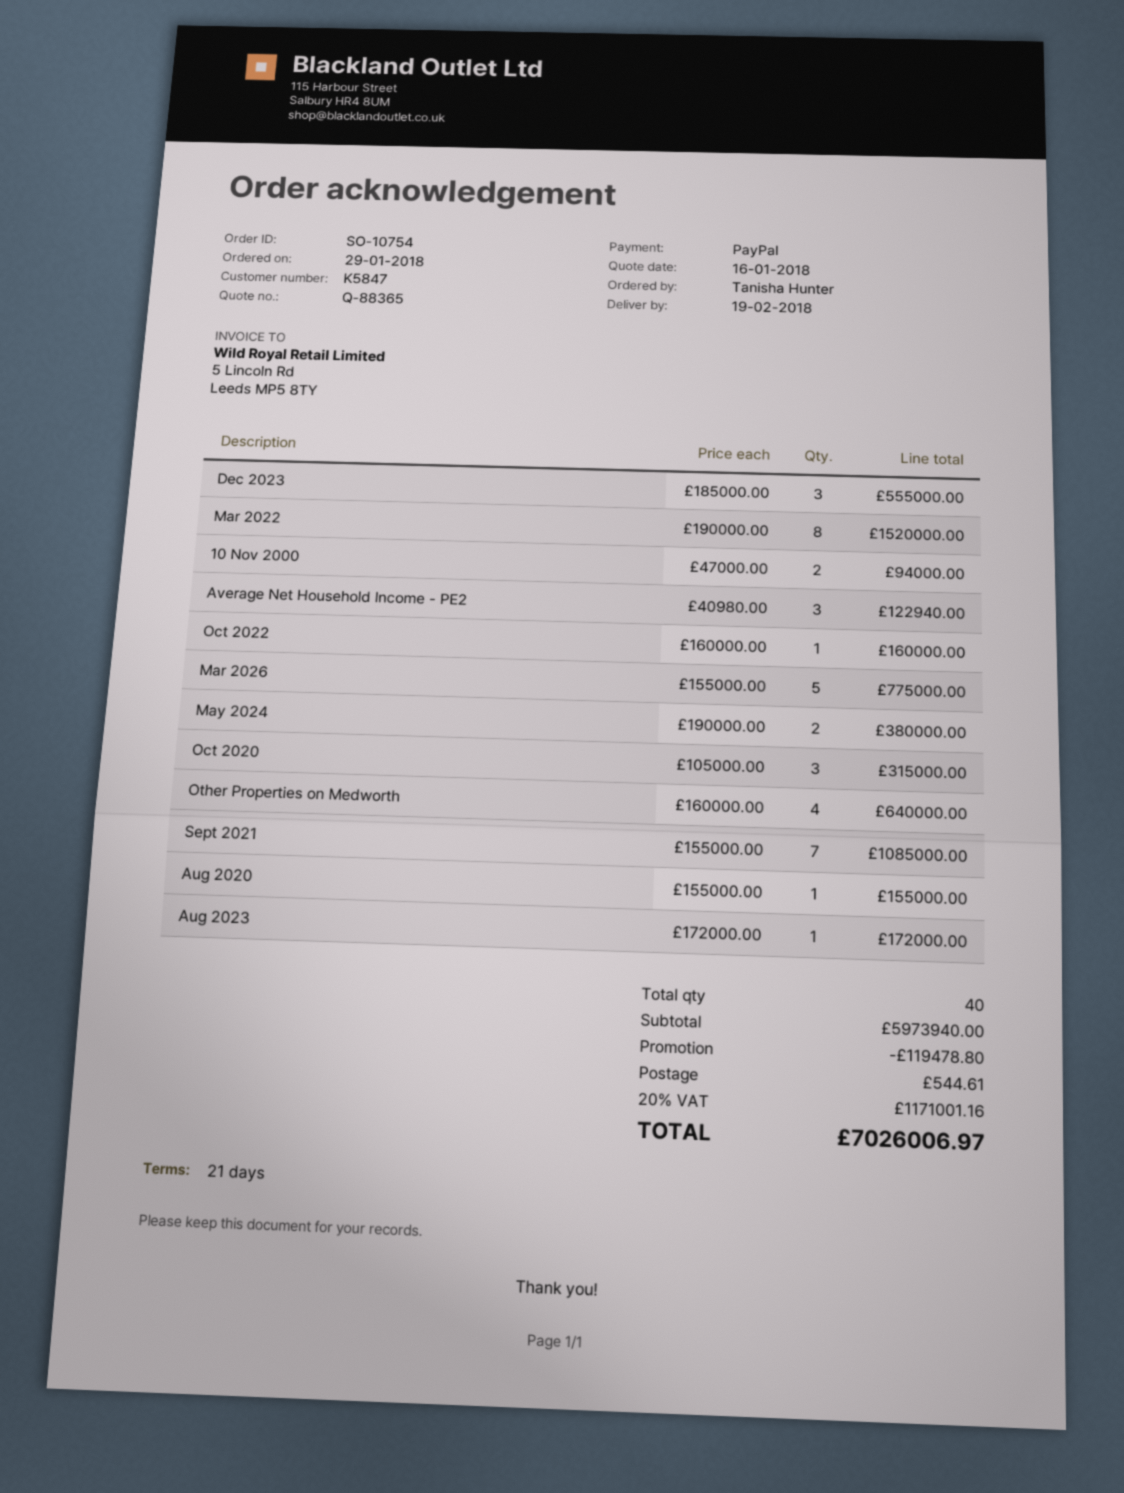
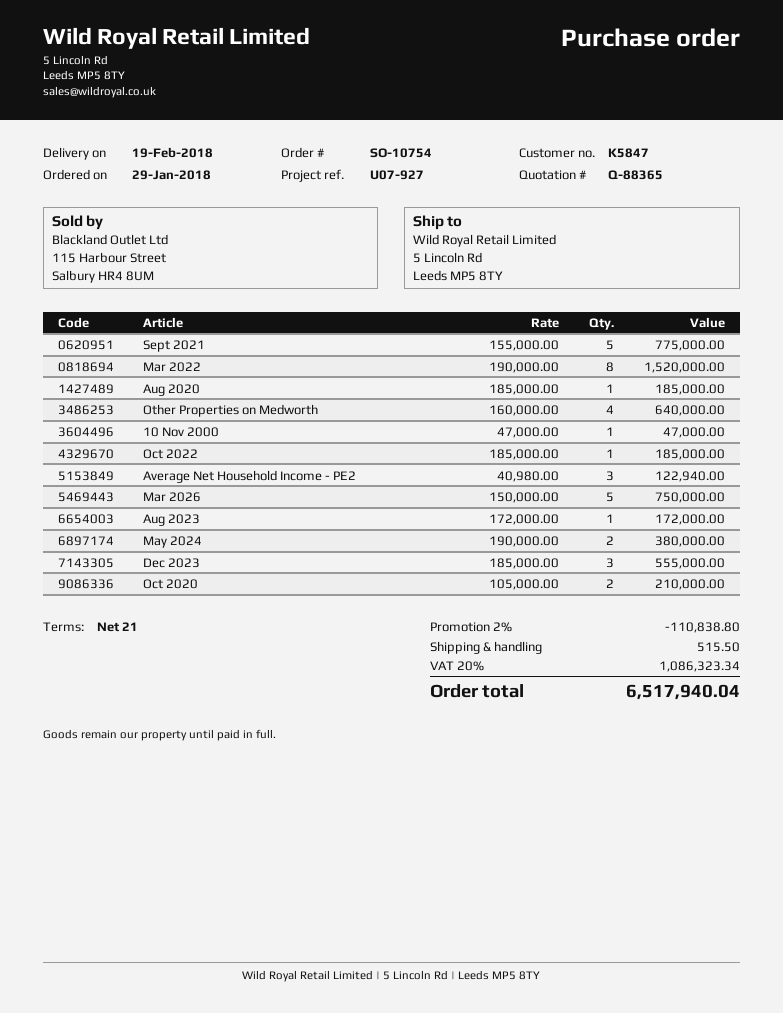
10 Nov 2000: 2 x 47000.00 = 94000.00 -> 1 x 47000.00 = 47000.00
Oct 2022: 1 x 160000.00 = 160000.00 -> 1 x 185000.00 = 185000.00
Mar 2026: 5 x 155000.00 = 775000.00 -> 5 x 150000.00 = 750000.00
Oct 2020: 3 x 105000.00 = 315000.00 -> 2 x 105000.00 = 210000.00
Sept 2021: 7 x 155000.00 = 1085000.00 -> 5 x 155000.00 = 775000.00
Aug 2020: 1 x 155000.00 = 155000.00 -> 1 x 185000.00 = 185000.00
discount: 119478.80 -> 110838.80
shipping: 544.61 -> 515.50
tax: 20% = 1171001.16 -> 20% = 1086323.34
total: 7026006.97 -> 6517940.04

